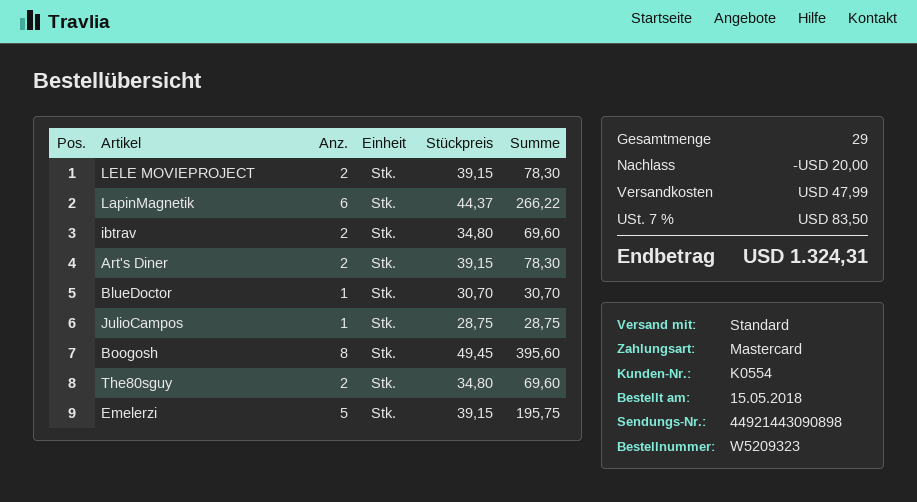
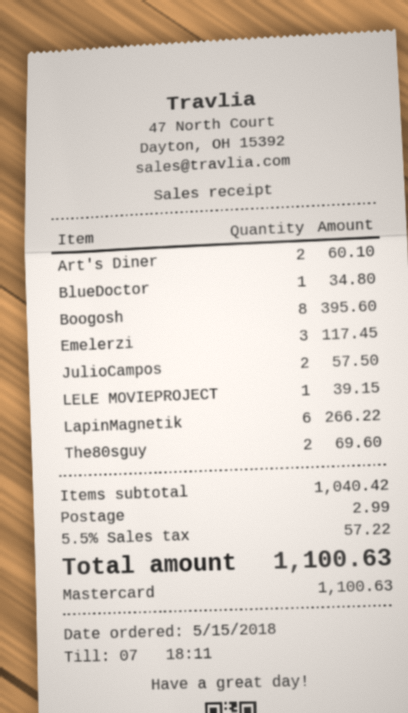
LELE MOVIEPROJECT: 2 for 78.30 -> 1 for 39.15
ibtrav: 2 for 69.60 -> none
Art's Diner: 2 for 78.30 -> 2 for 60.10
BlueDoctor: 1 for 30.70 -> 1 for 34.80
JulioCampos: 1 for 28.75 -> 2 for 57.50
Emelerzi: 5 for 195.75 -> 3 for 117.45
discount: 20.00 -> none
shipping: 47.99 -> 2.99
tax: 7% = 83.50 -> 5.5% = 57.22
total: 1324.31 -> 1100.63

